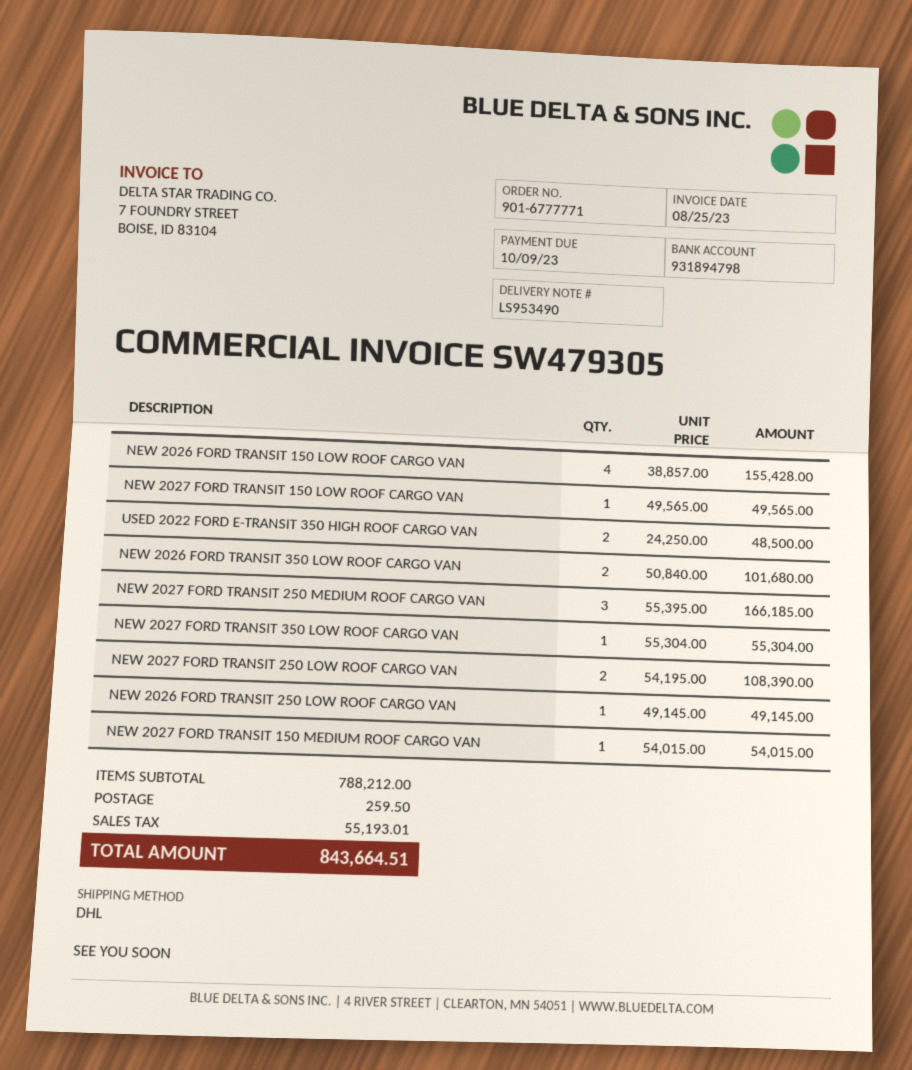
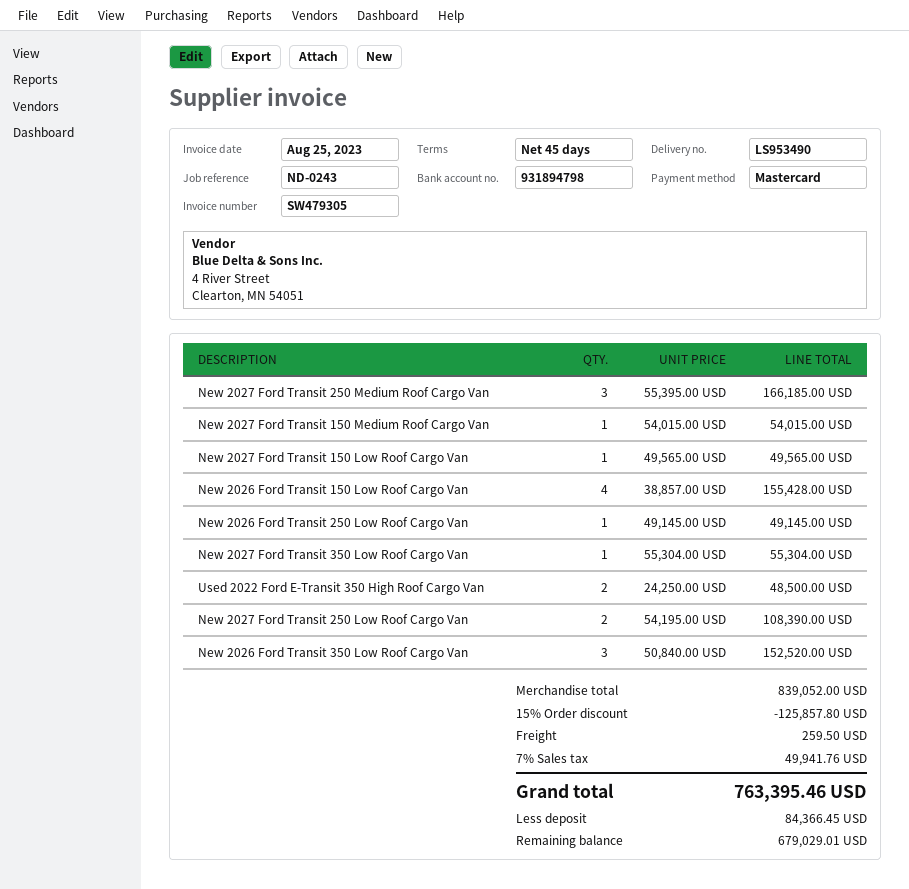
NEW 2026 FORD TRANSIT 350 LOW ROOF CARGO VAN: 2 x 50840.00 = 101680.00 -> 3 x 50840.00 = 152520.00
subtotal: 788212.00 -> 839052.00
discount: none -> 15% = 125857.80
tax: 55193.01 -> 49941.76
total: 843664.51 -> 763395.46

